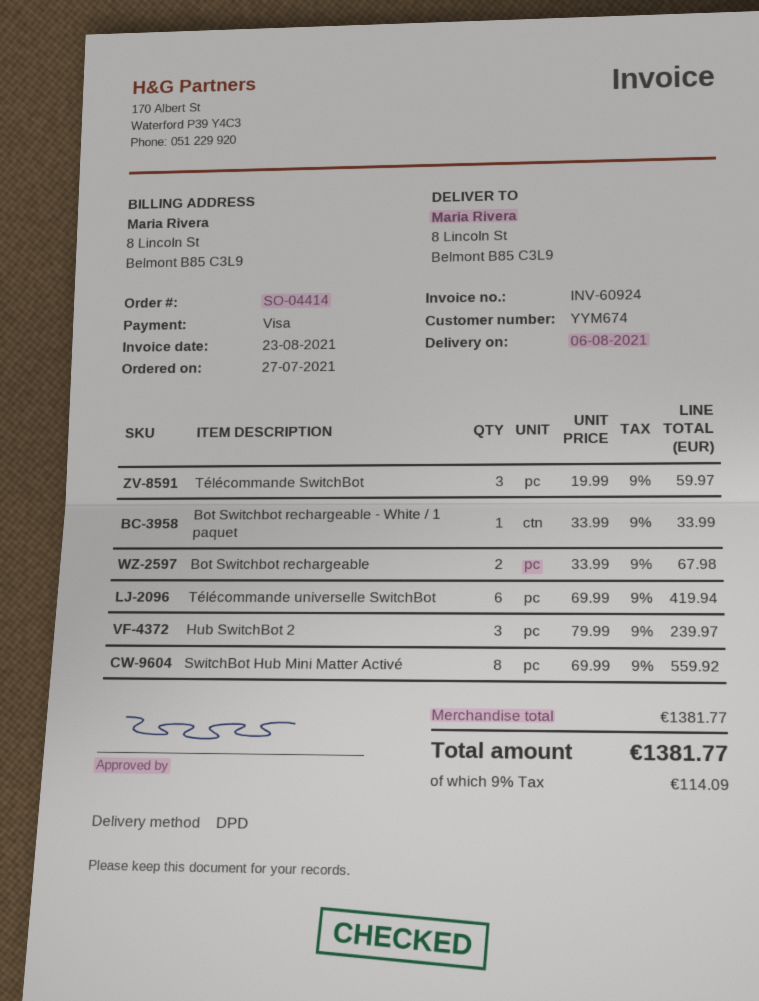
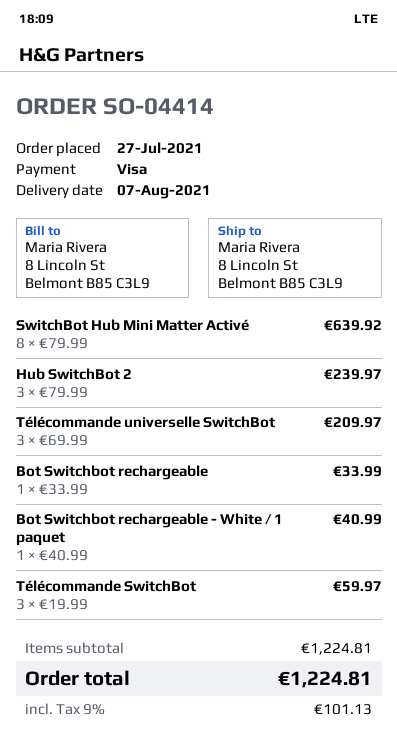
delivery date: 2021-08-06 -> 2021-08-07
Bot Switchbot rechargeable - White / 1 paquet: 1 x 33.99 = 33.99 -> 1 x 40.99 = 40.99
Bot Switchbot rechargeable: 2 x 33.99 = 67.98 -> 1 x 33.99 = 33.99
Télécommande universelle SwitchBot: 6 x 69.99 = 419.94 -> 3 x 69.99 = 209.97
SwitchBot Hub Mini Matter Activé: 8 x 69.99 = 559.92 -> 8 x 79.99 = 639.92
subtotal: 1381.77 -> 1224.81
tax: 9% = 114.09 -> 9% = 101.13
total: 1381.77 -> 1224.81

